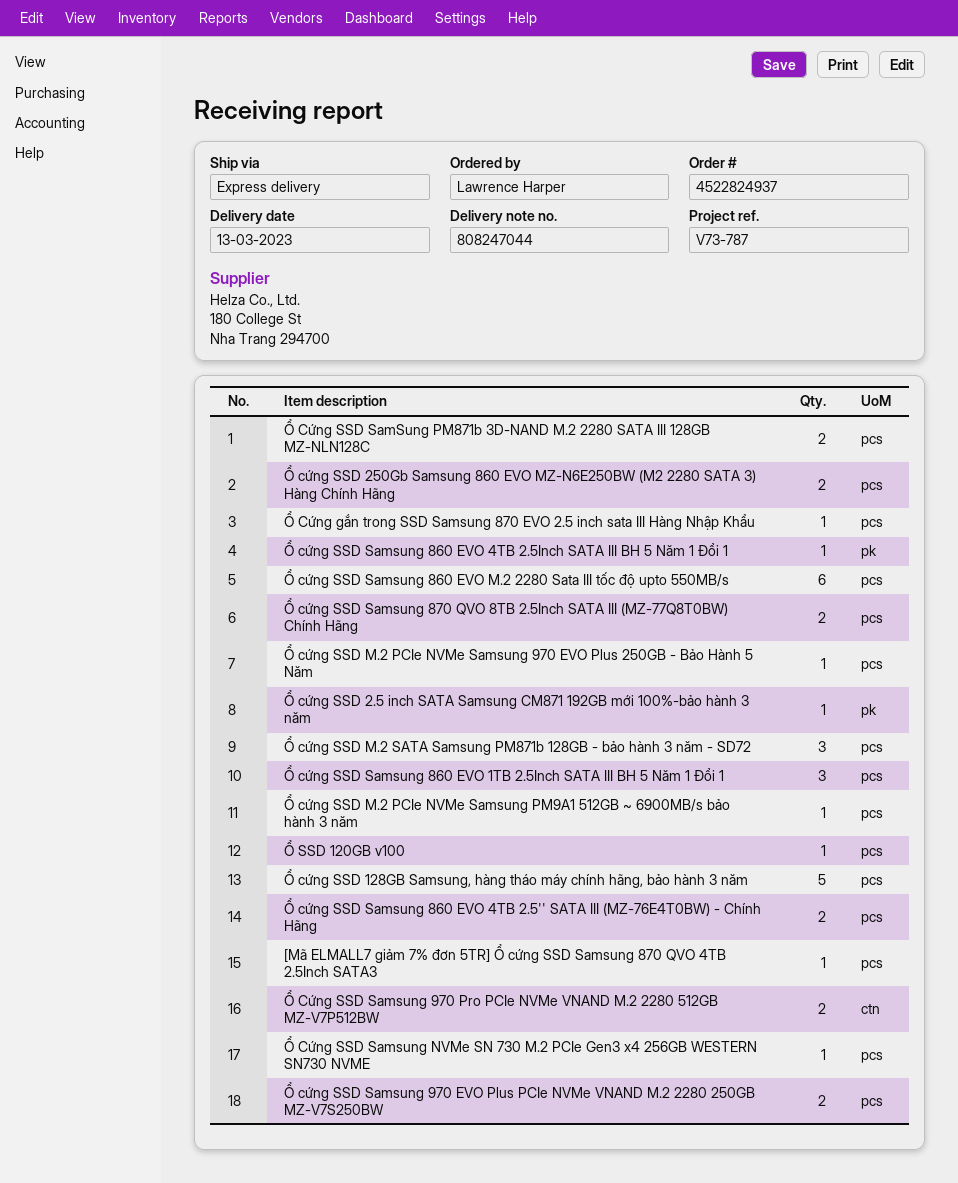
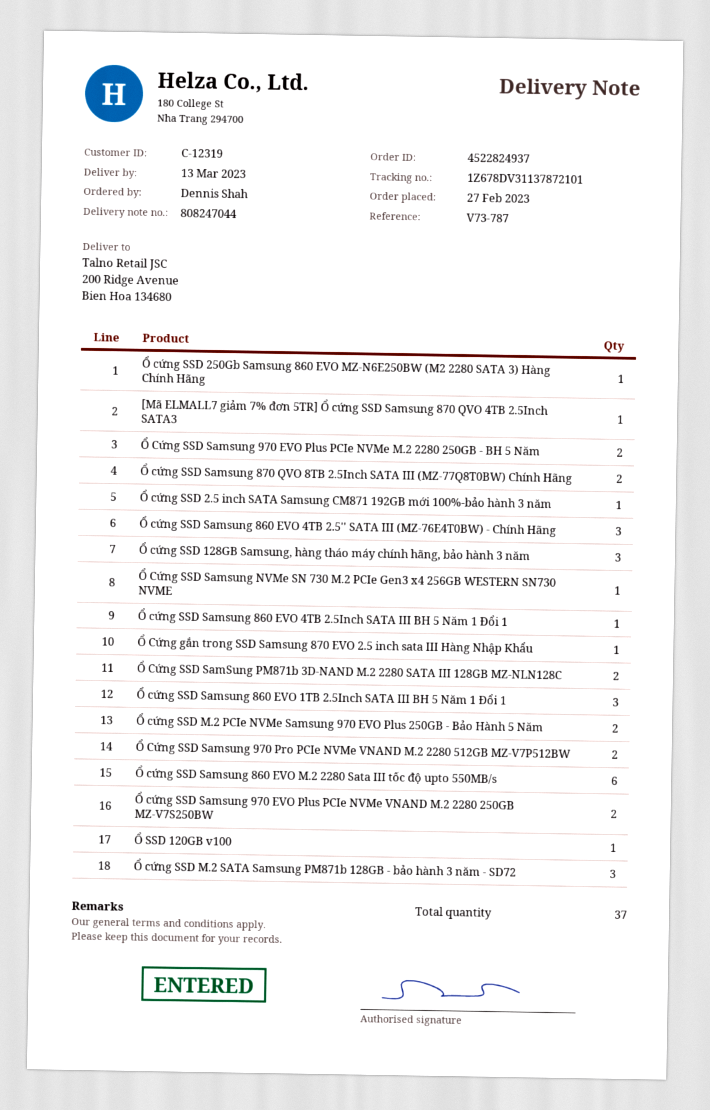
ordered by: Lawrence Harper -> Dennis Shah
Ổ cứng SSD 250Gb Samsung 860 EVO MZ-N6E250BW (M2 2280 SATA 3) Hàng Chính Hãng: 2 -> 1
Ổ cứng SSD M.2 PCIe NVMe Samsung 970 EVO Plus 250GB - Bảo Hành 5 Năm: 1 -> 2
Ổ cứng SSD M.2 PCIe NVMe Samsung PM9A1 512GB ~ 6900MB/s bảo hành 3 năm: 1 -> none
Ổ cứng SSD 128GB Samsung, hàng tháo máy chính hãng, bảo hành 3 năm: 5 -> 3
Ổ cứng SSD Samsung 860 EVO 4TB 2.5'' SATA III (MZ-76E4T0BW) - Chính Hãng: 2 -> 3
Ổ Cứng SSD Samsung 970 EVO Plus PCIe NVMe M.2 2280 250GB - BH 5 Năm: none -> 2

